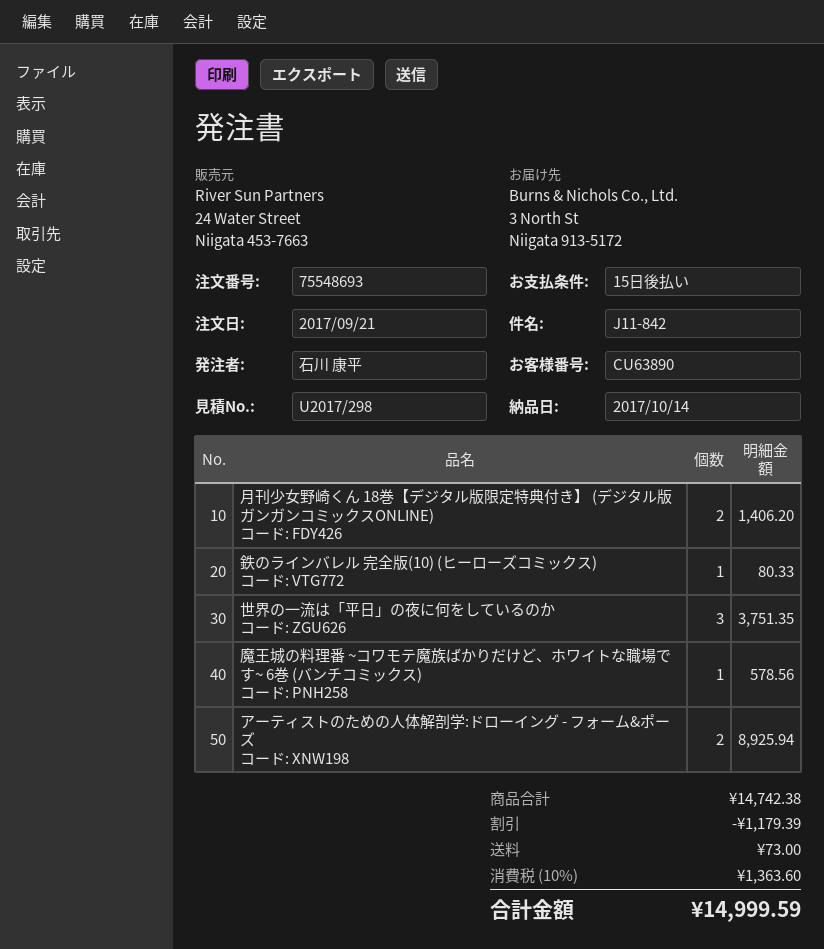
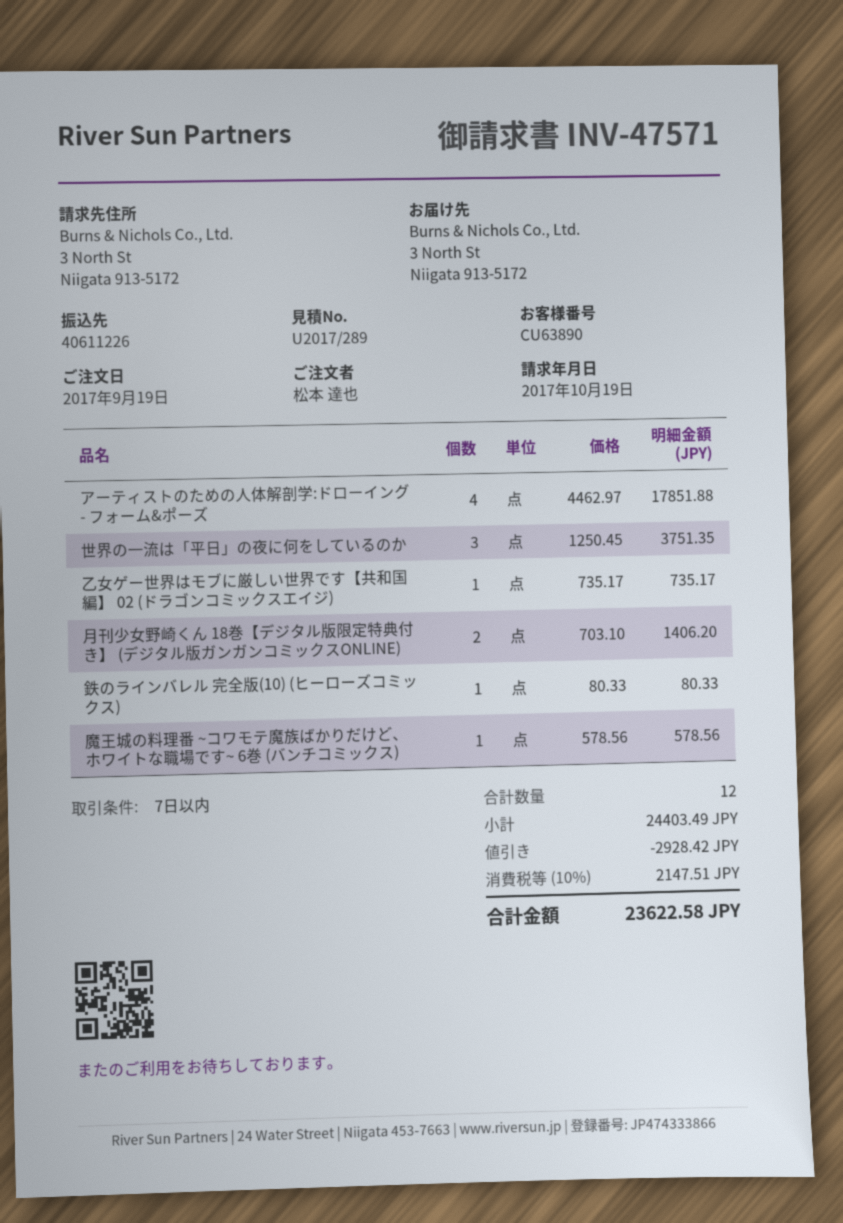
quote number: U2017/298 -> U2017/289
order date: 2017-09-21 -> 2017-09-19
payment terms: 15 days -> 7 days
ordered by: 石川 康平 -> 松本 達也
アーティストのための人体解剖学:ドローイング - フォーム&ポーズ: 2 for 8925.94 -> 4 for 17851.88
乙女ゲー世界はモブに厳しい世界です【共和国編】 02 (ドラゴンコミックスエイジ): none -> 1 for 735.17
subtotal: 14742.38 -> 24403.49
discount: 1179.39 -> 2928.42
shipping: 73.00 -> none
tax: 10% = 1363.60 -> 10% = 2147.51
total: 14999.59 -> 23622.58

